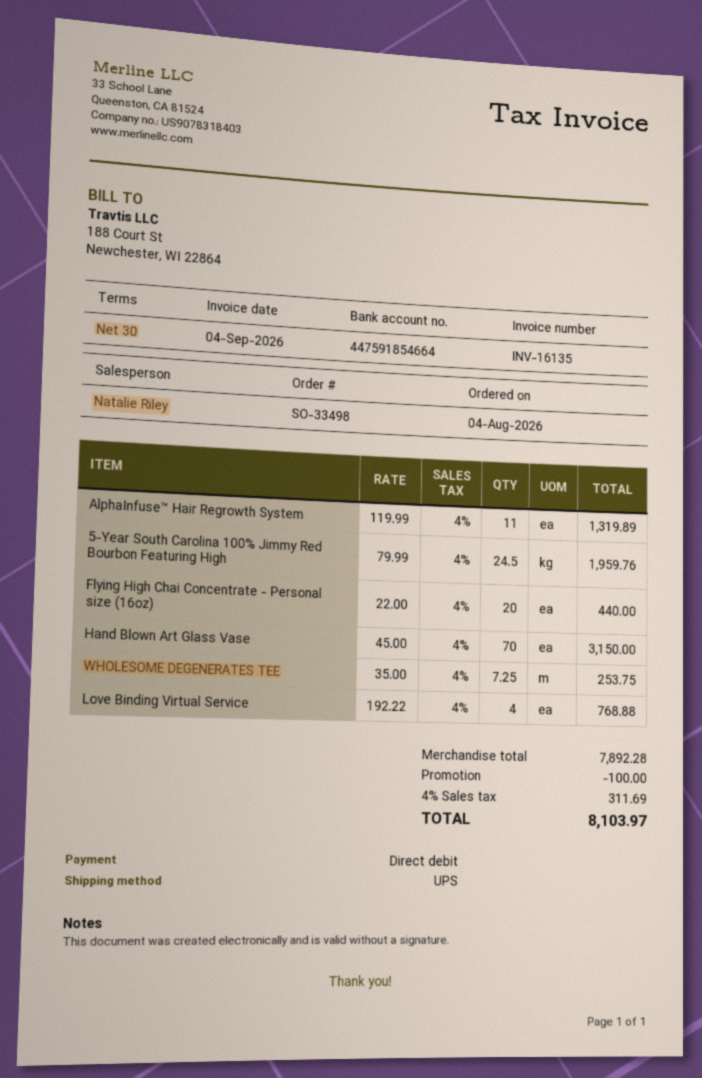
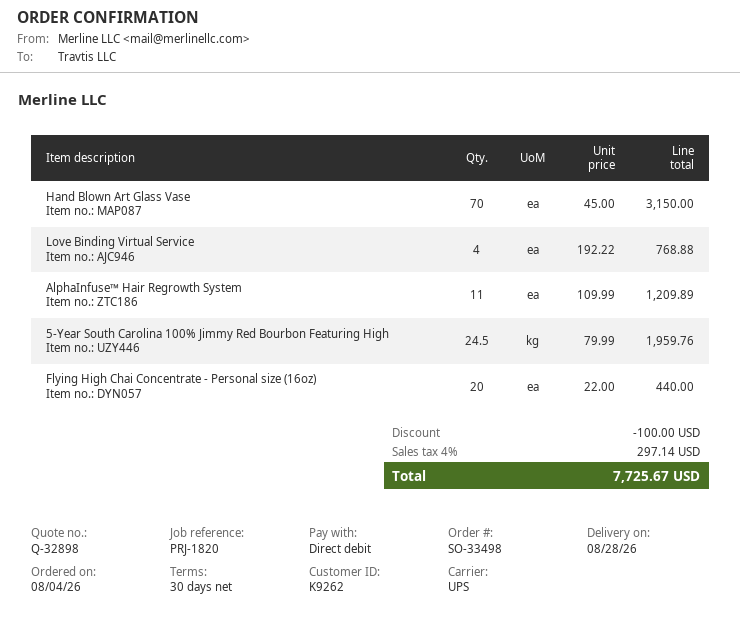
AlphaInfuse™ Hair Regrowth System: 11 x 119.99 = 1319.89 -> 11 x 109.99 = 1209.89
WHOLESOME DEGENERATES TEE: 7.25 x 35.00 = 253.75 -> none
tax: 4% = 311.69 -> 4% = 297.14
total: 8103.97 -> 7725.67

